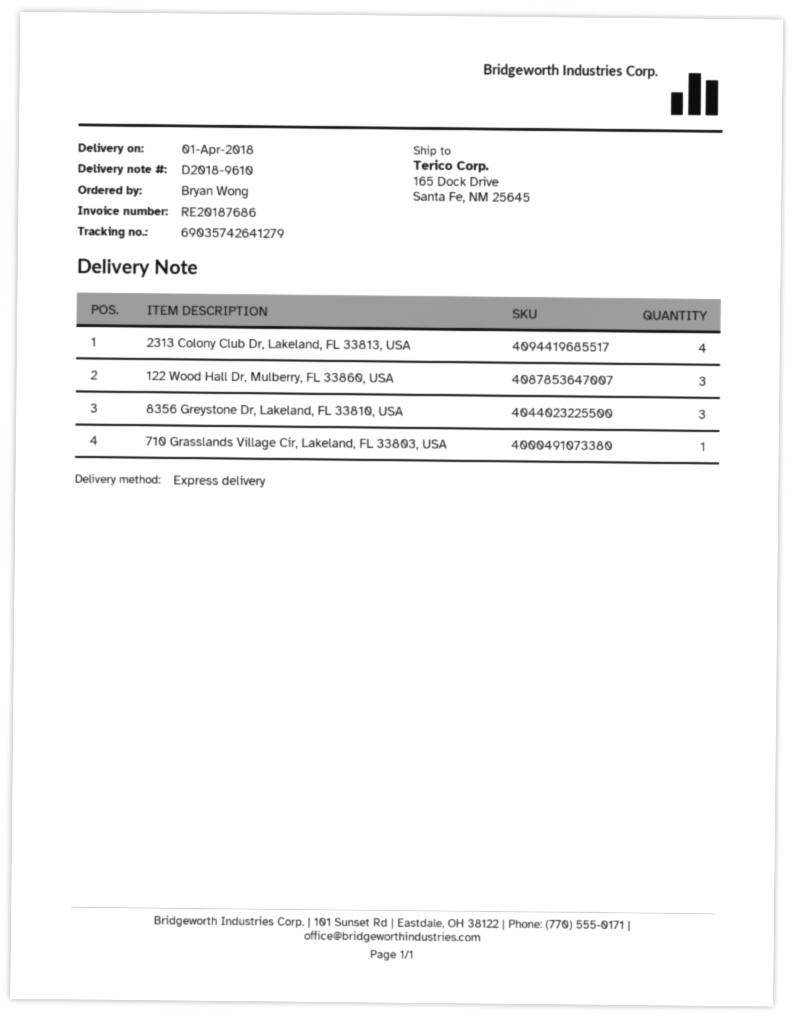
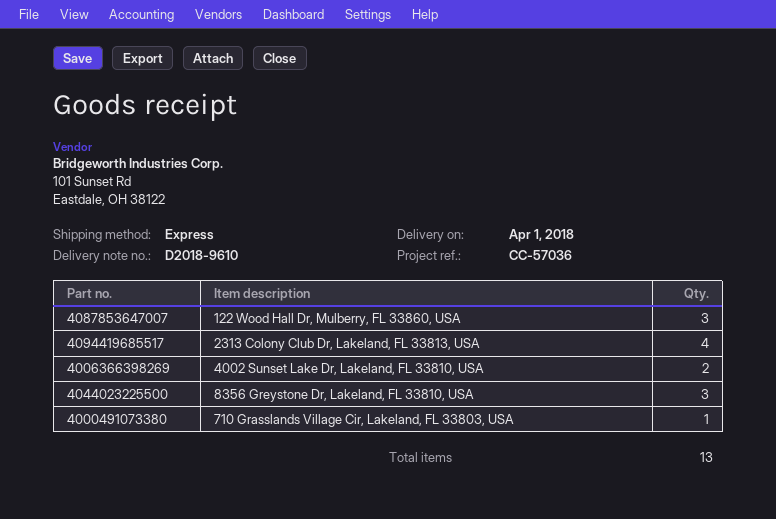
4002 Sunset Lake Dr, Lakeland, FL 33810, USA: none -> 2

